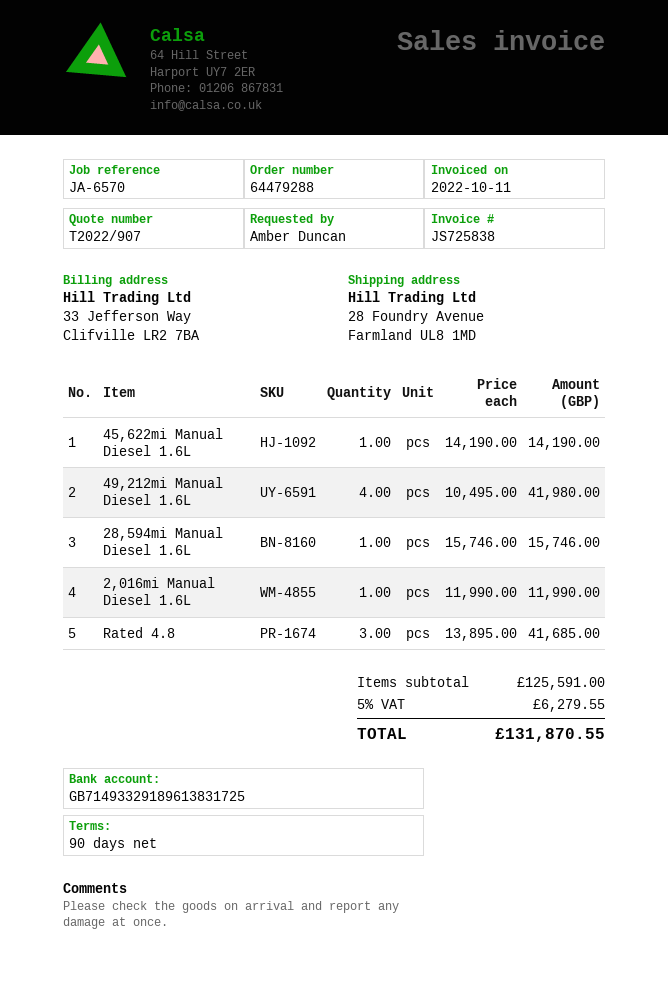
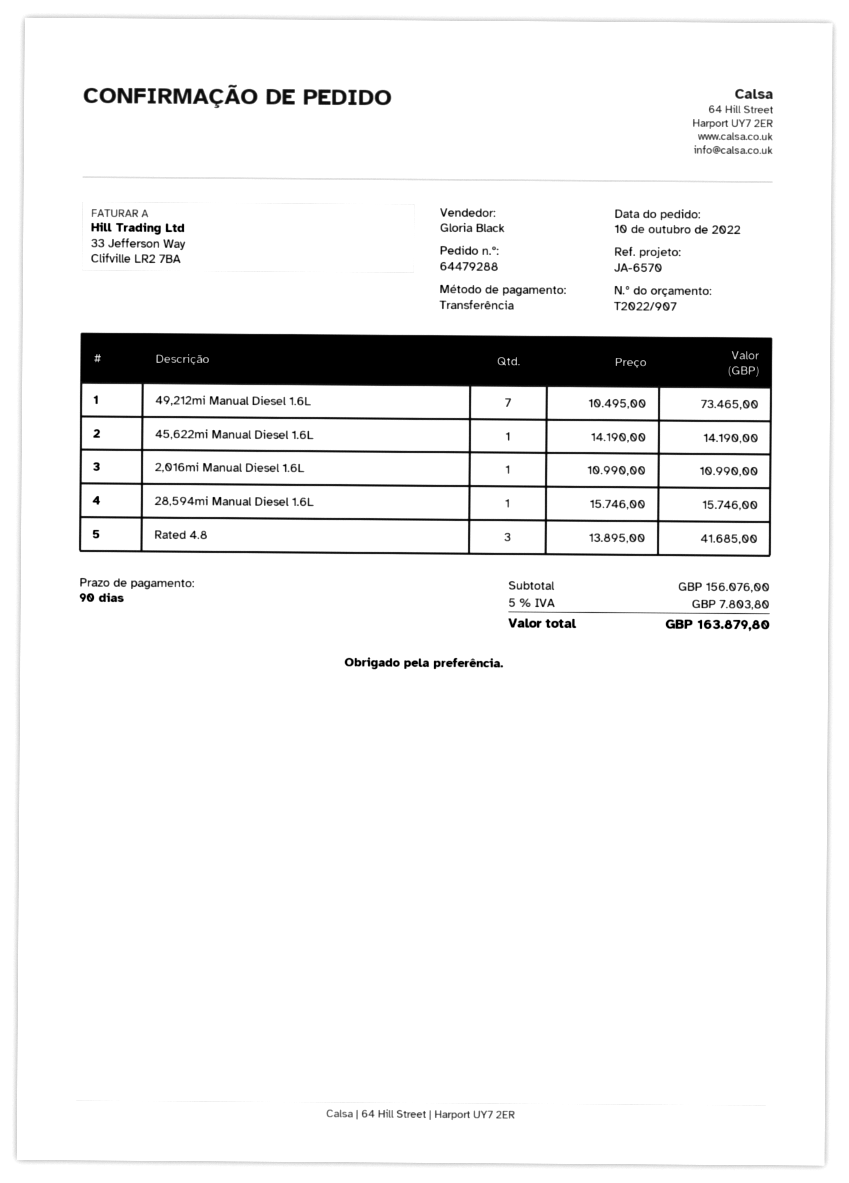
49,212mi Manual Diesel 1.6L: 4 x 10495.00 = 41980.00 -> 7 x 10495.00 = 73465.00
2,016mi Manual Diesel 1.6L: 1 x 11990.00 = 11990.00 -> 1 x 10990.00 = 10990.00
subtotal: 125591.00 -> 156076.00
tax: 5% = 6279.55 -> 5% = 7803.80
total: 131870.55 -> 163879.80

